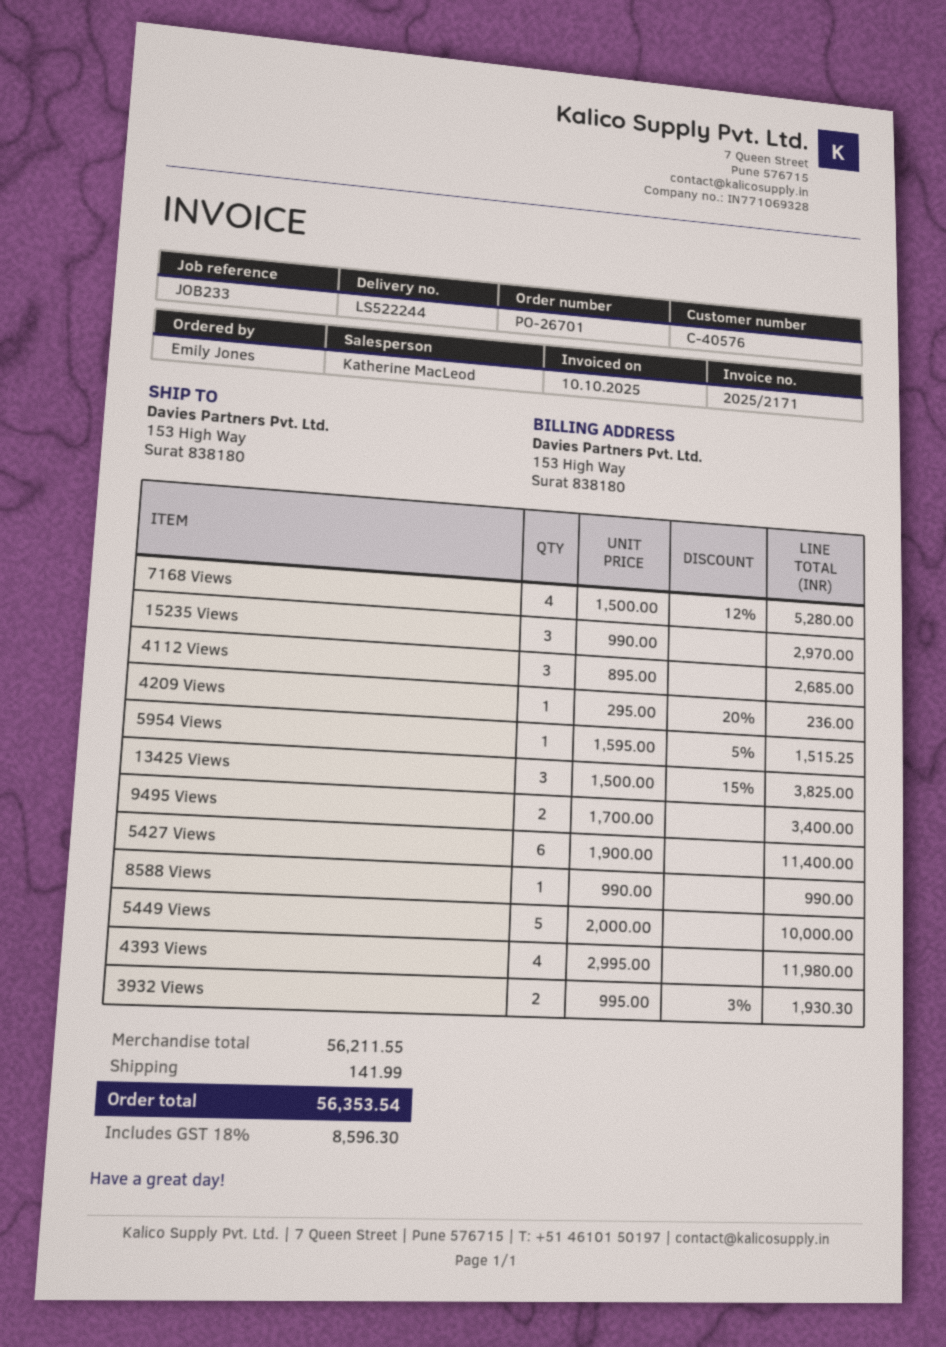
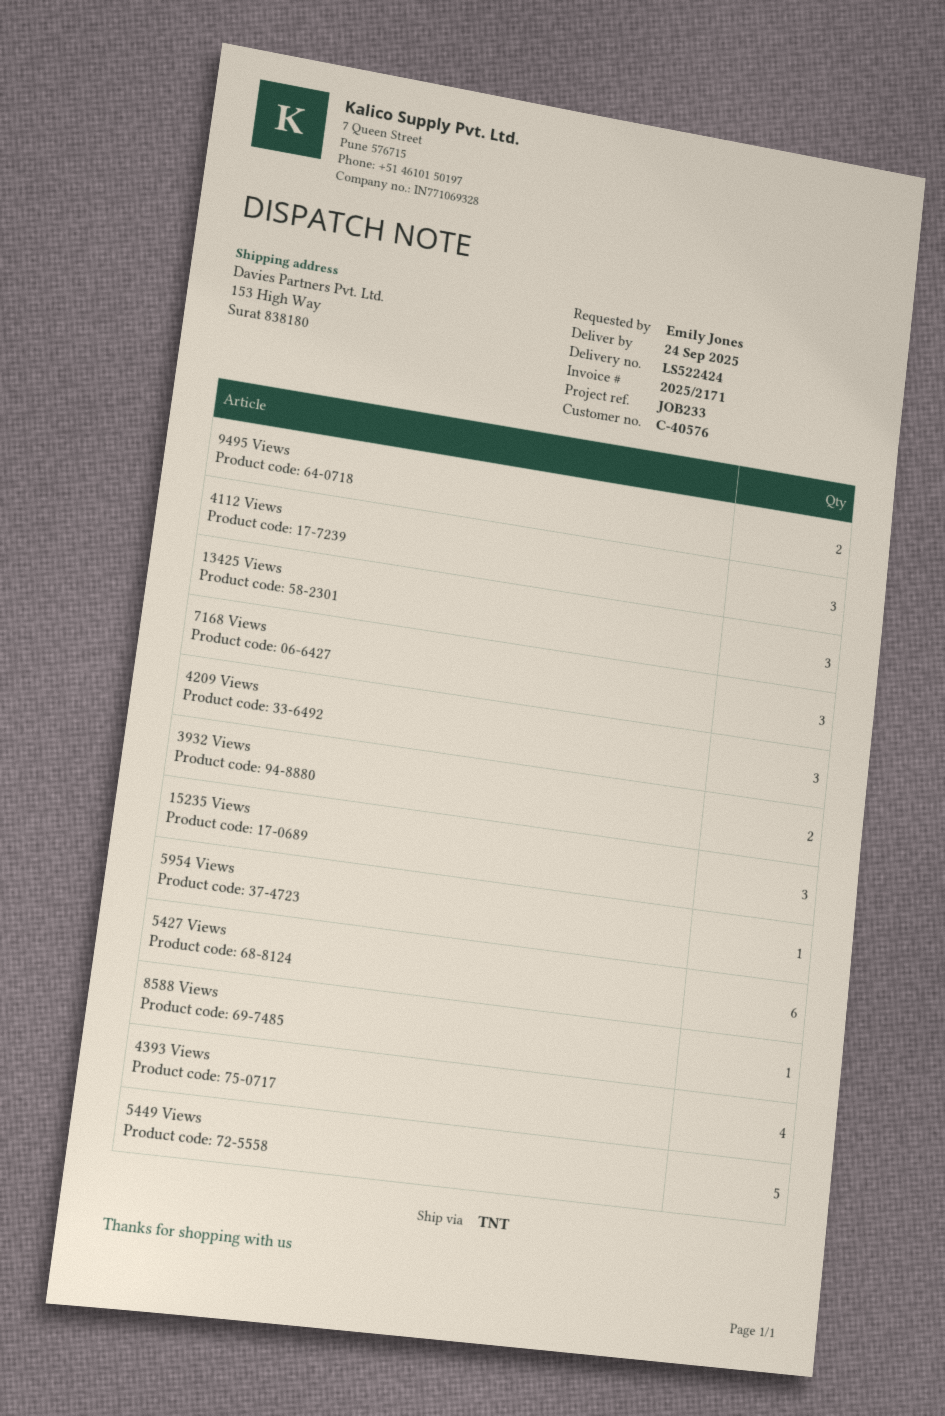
delivery note number: LS522244 -> LS522424
7168 Views: 4 -> 3
4209 Views: 1 -> 3

